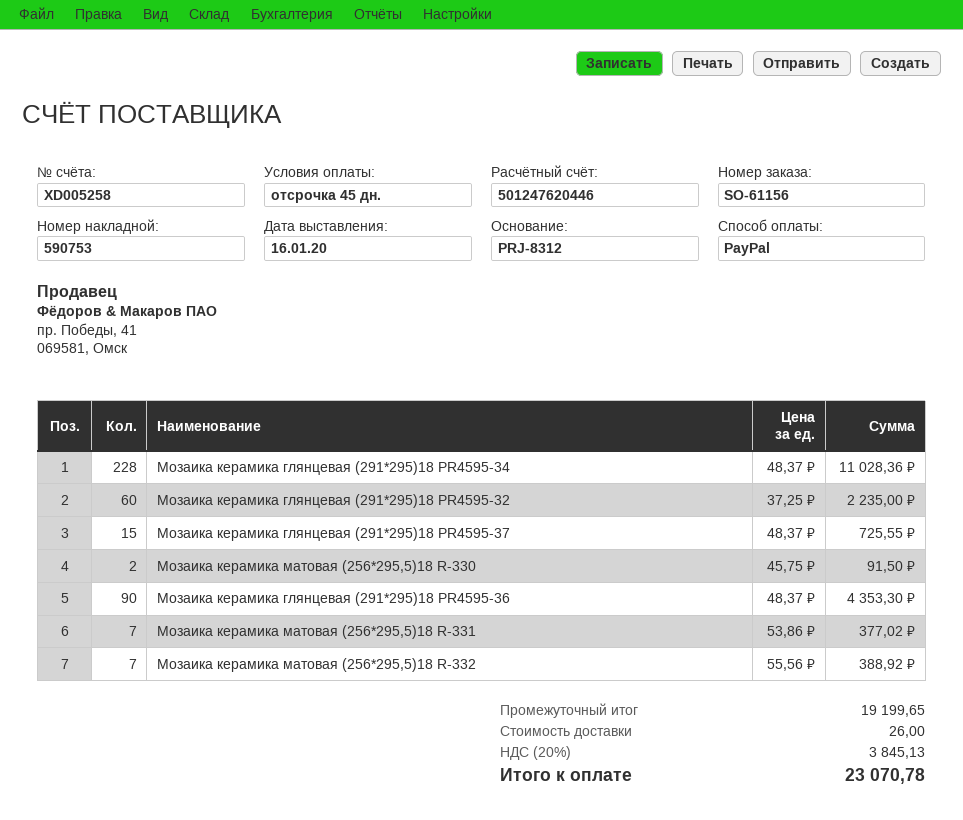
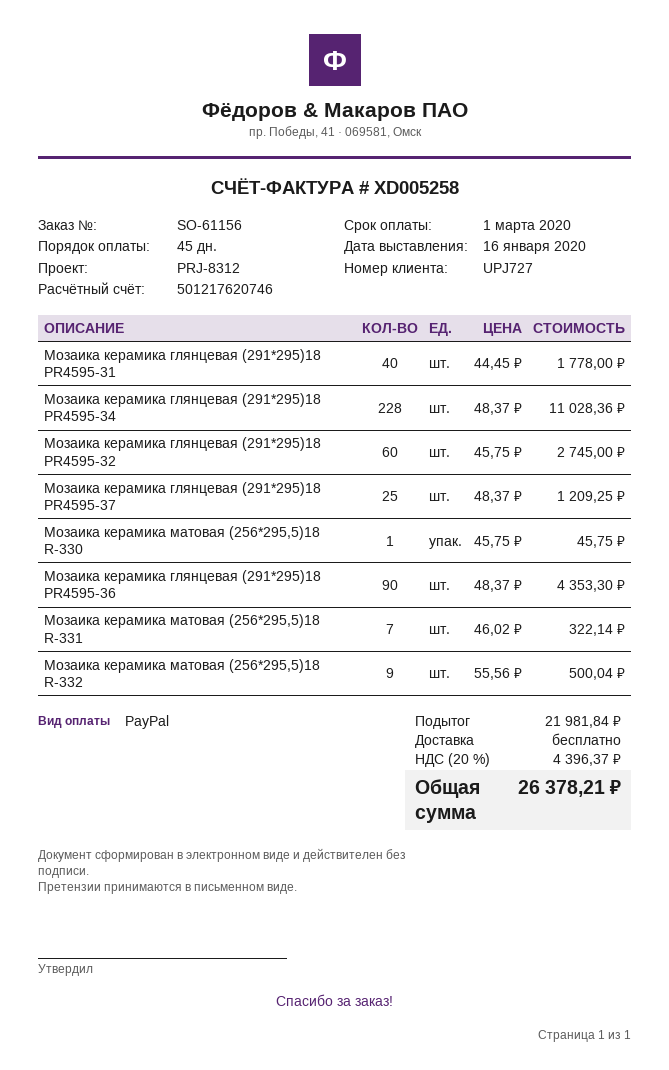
bank account: 501247620446 -> 501217620746
Мозаика керамика глянцевая (291*295)18 PR4595-32: 60 x 37.25 = 2235.00 -> 60 x 45.75 = 2745.00
Мозаика керамика глянцевая (291*295)18 PR4595-37: 15 x 48.37 = 725.55 -> 25 x 48.37 = 1209.25
Мозаика керамика матовая (256*295,5)18 R-330: 2 x 45.75 = 91.50 -> 1 x 45.75 = 45.75
Мозаика керамика матовая (256*295,5)18 R-331: 7 x 53.86 = 377.02 -> 7 x 46.02 = 322.14
Мозаика керамика матовая (256*295,5)18 R-332: 7 x 55.56 = 388.92 -> 9 x 55.56 = 500.04
Мозаика керамика глянцевая (291*295)18 PR4595-31: none -> 40 x 44.45 = 1778.00
subtotal: 19199.65 -> 21981.84
shipping: 26.00 -> 0.00
tax: 20% = 3845.13 -> 20% = 4396.37
total: 23070.78 -> 26378.21

